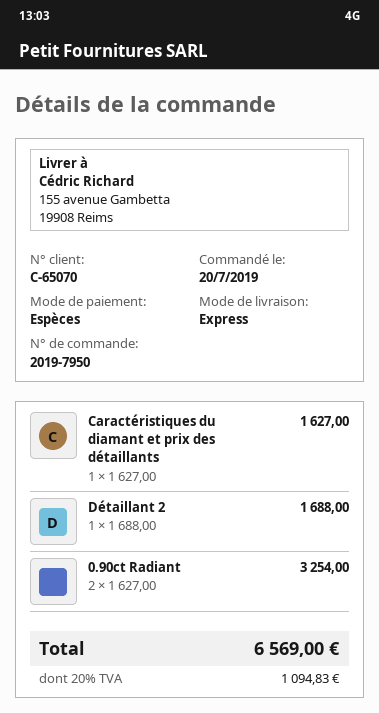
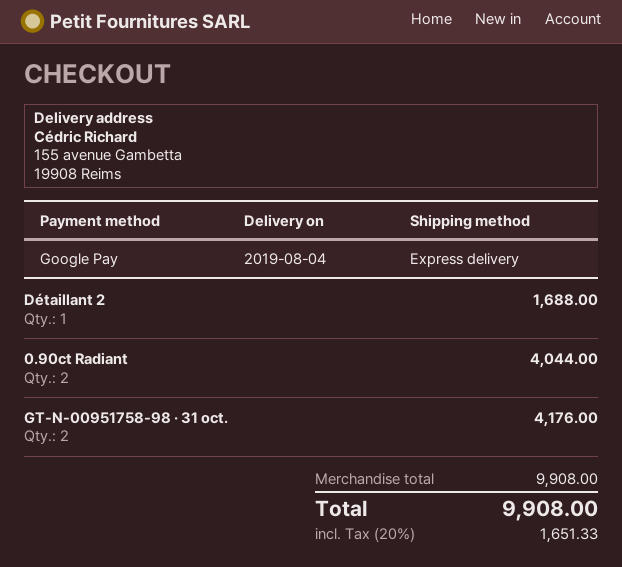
payment method: cash -> Google Pay
Caractéristiques du diamant et prix des détaillants: 1 for 1627.00 -> none
0.90ct Radiant: 2 for 3254.00 -> 2 for 4044.00
GT-N-00951758-98 · 31 oct.: none -> 2 for 4176.00
tax: 20% = 1094.83 -> 20% = 1651.33
total: 6569.00 -> 9908.00

